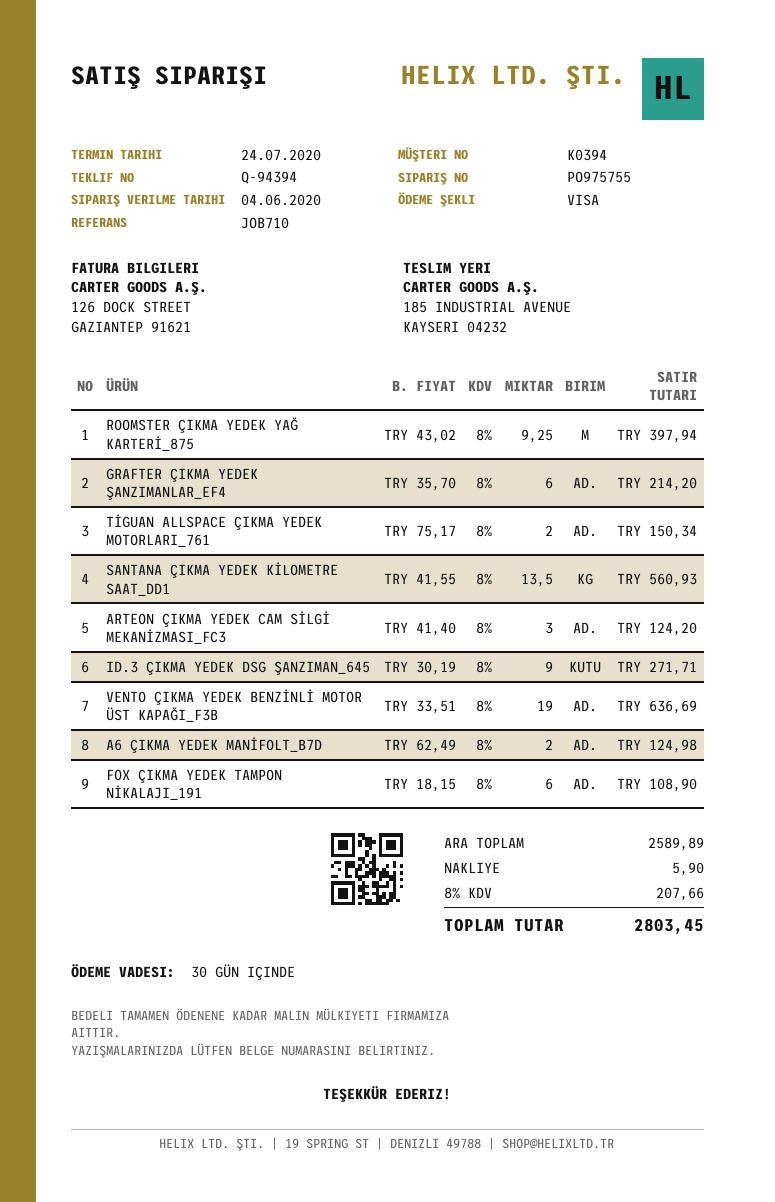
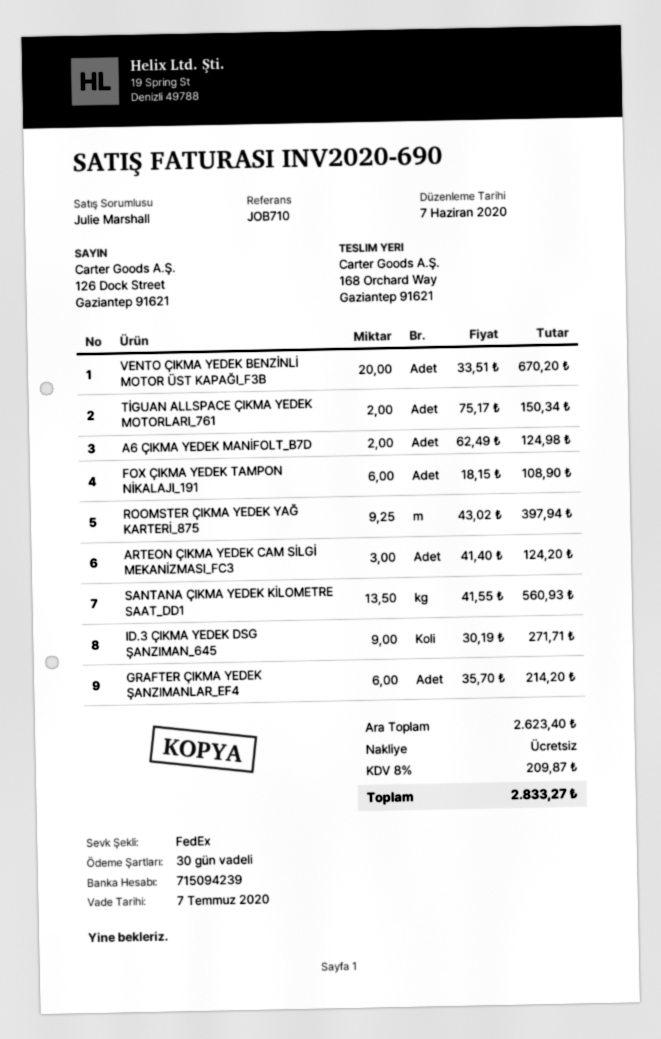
ship to: 185 INDUSTRIAL AVENUE, KAYSERI 04232 -> 168 Orchard Way, Gaziantep 91621
VENTO ÇIKMA YEDEK BENZİNLİ MOTOR ÜST KAPAĞI_F3B: 19 x 33.51 = 636.69 -> 20 x 33.51 = 670.20
subtotal: 2589.89 -> 2623.40
shipping: 5.90 -> 0.00
tax: 8% = 207.66 -> 8% = 209.87
total: 2803.45 -> 2833.27

